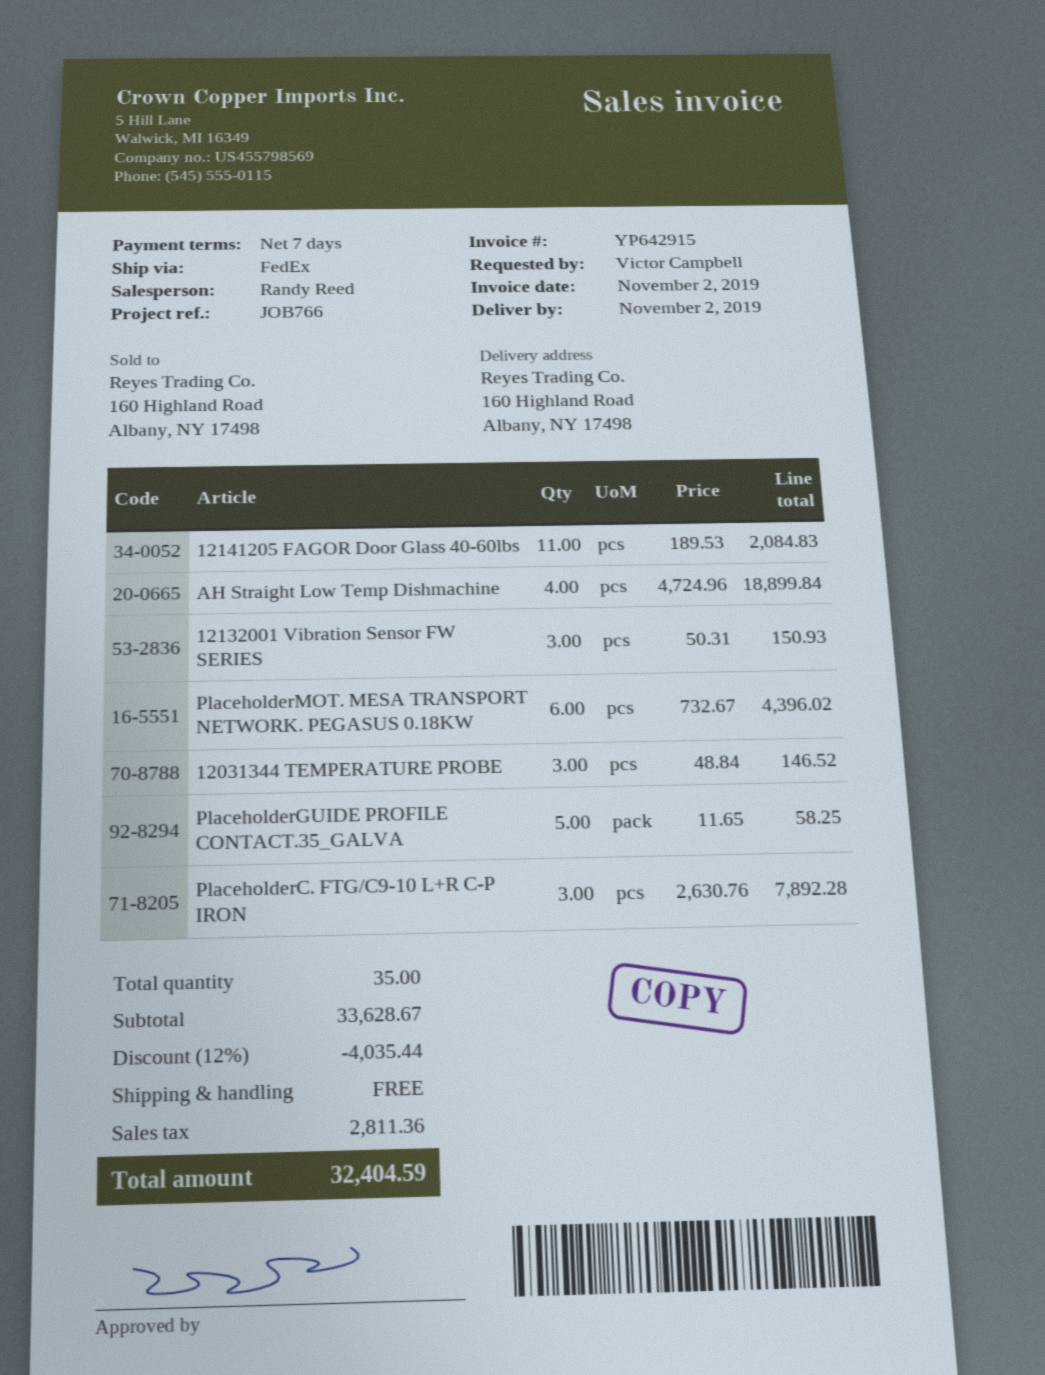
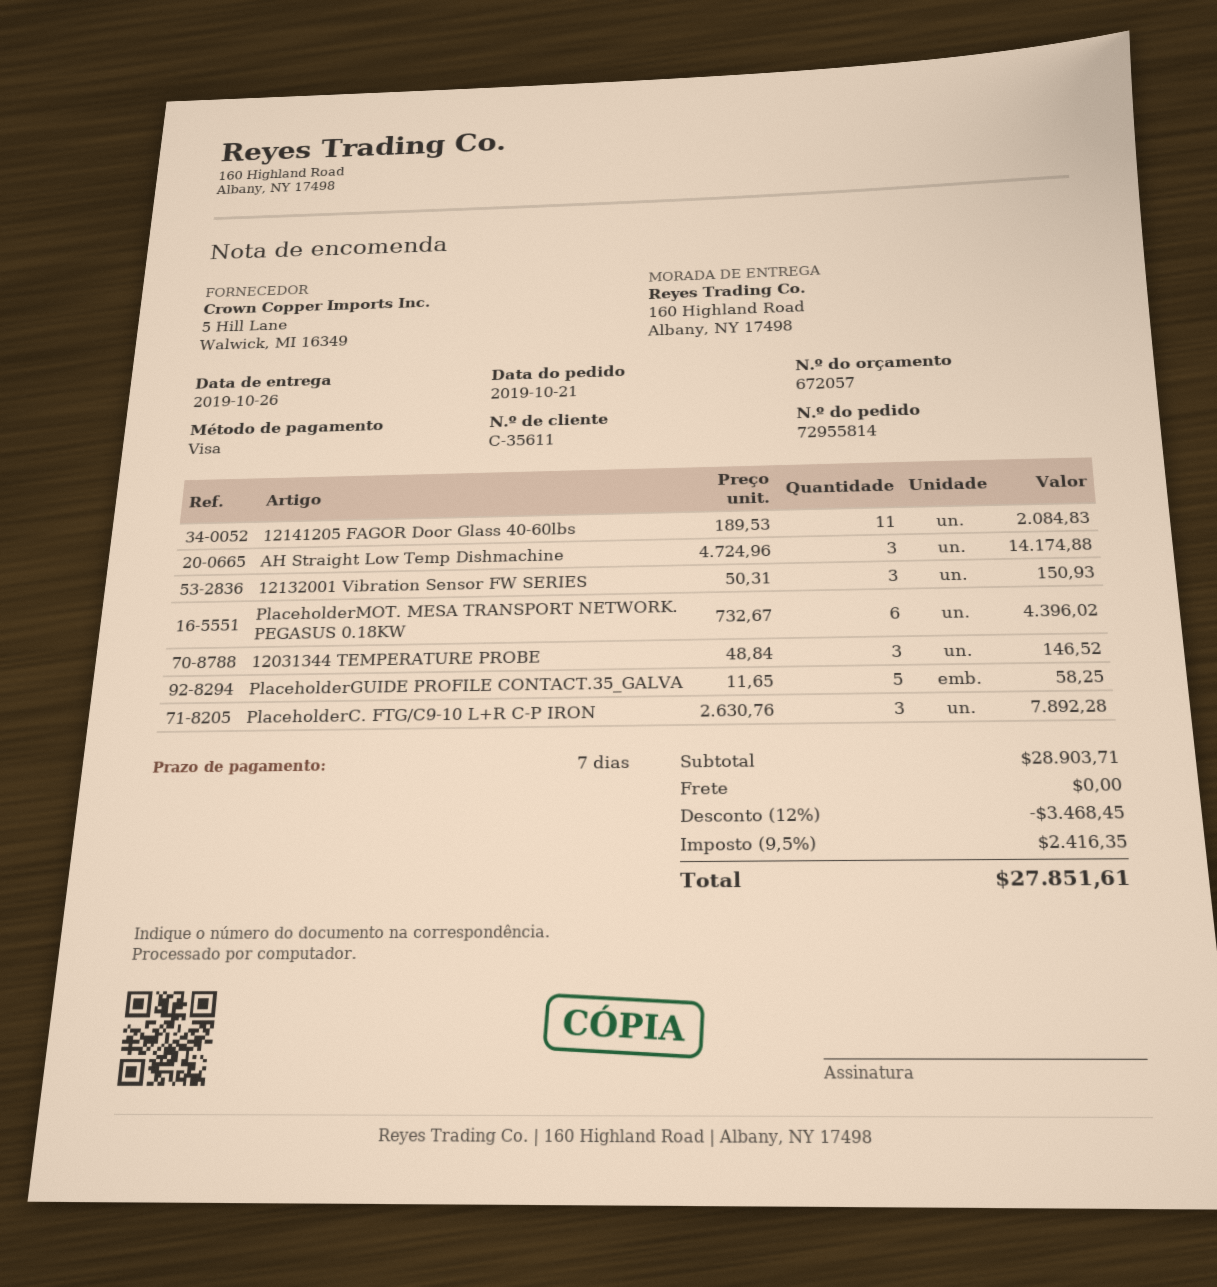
delivery date: 2019-11-02 -> 2019-10-26
AH Straight Low Temp Dishmachine: 4 x 4724.96 = 18899.84 -> 3 x 4724.96 = 14174.88
subtotal: 33628.67 -> 28903.71
discount: 12% = 4035.44 -> 12% = 3468.45
tax: 2811.36 -> 2416.35
total: 32404.59 -> 27851.61

